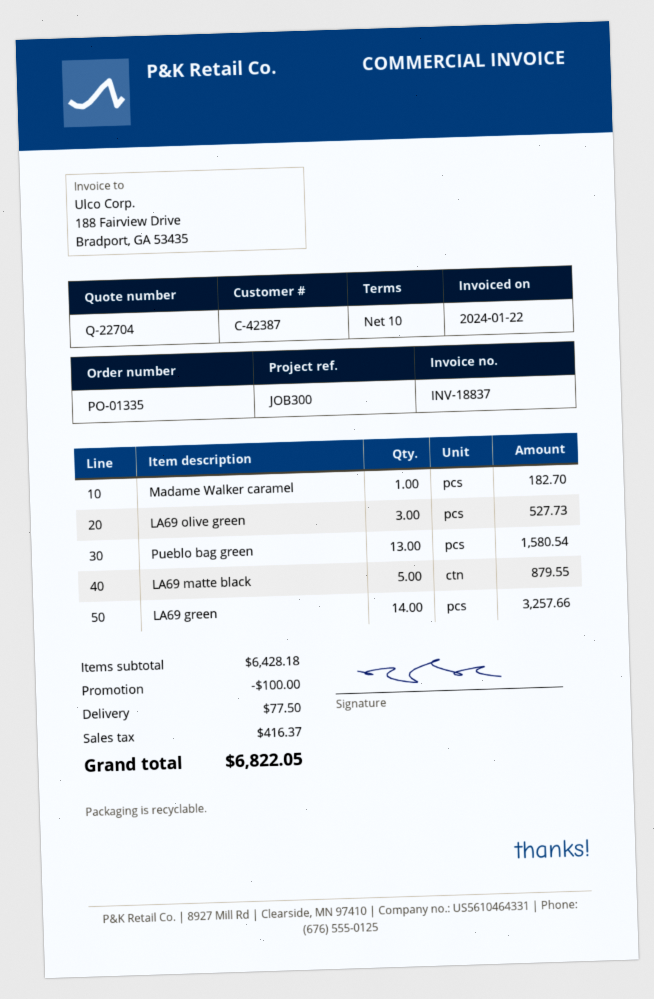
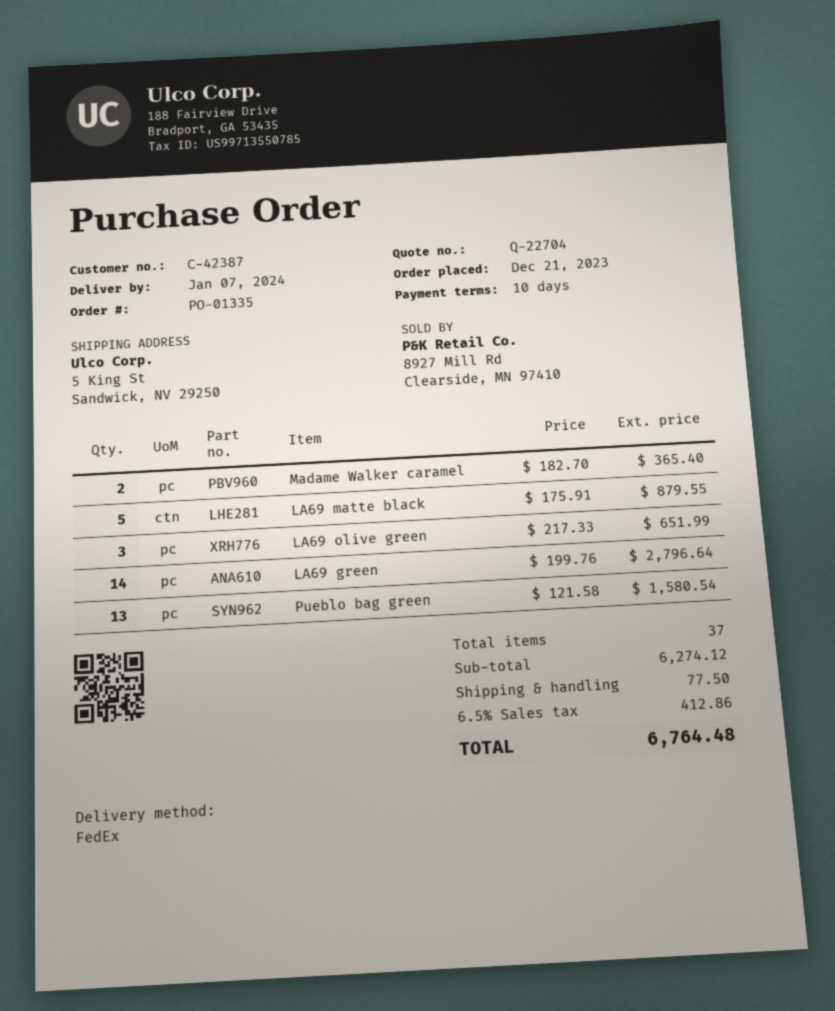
Madame Walker caramel: 1 for 182.70 -> 2 for 365.40
LA69 olive green: 3 for 527.73 -> 3 for 651.99
LA69 green: 14 for 3257.66 -> 14 for 2796.64
subtotal: 6428.18 -> 6274.12
discount: 100.00 -> none
tax: 416.37 -> 412.86
total: 6822.05 -> 6764.48

